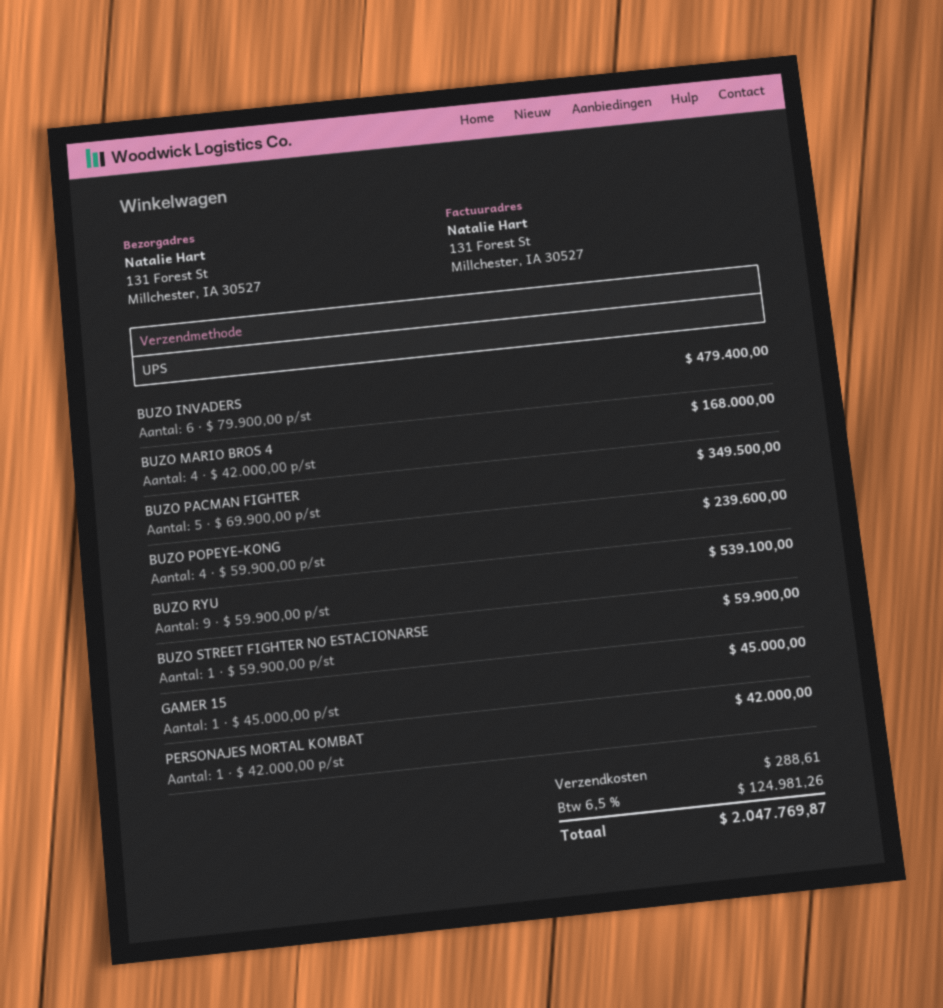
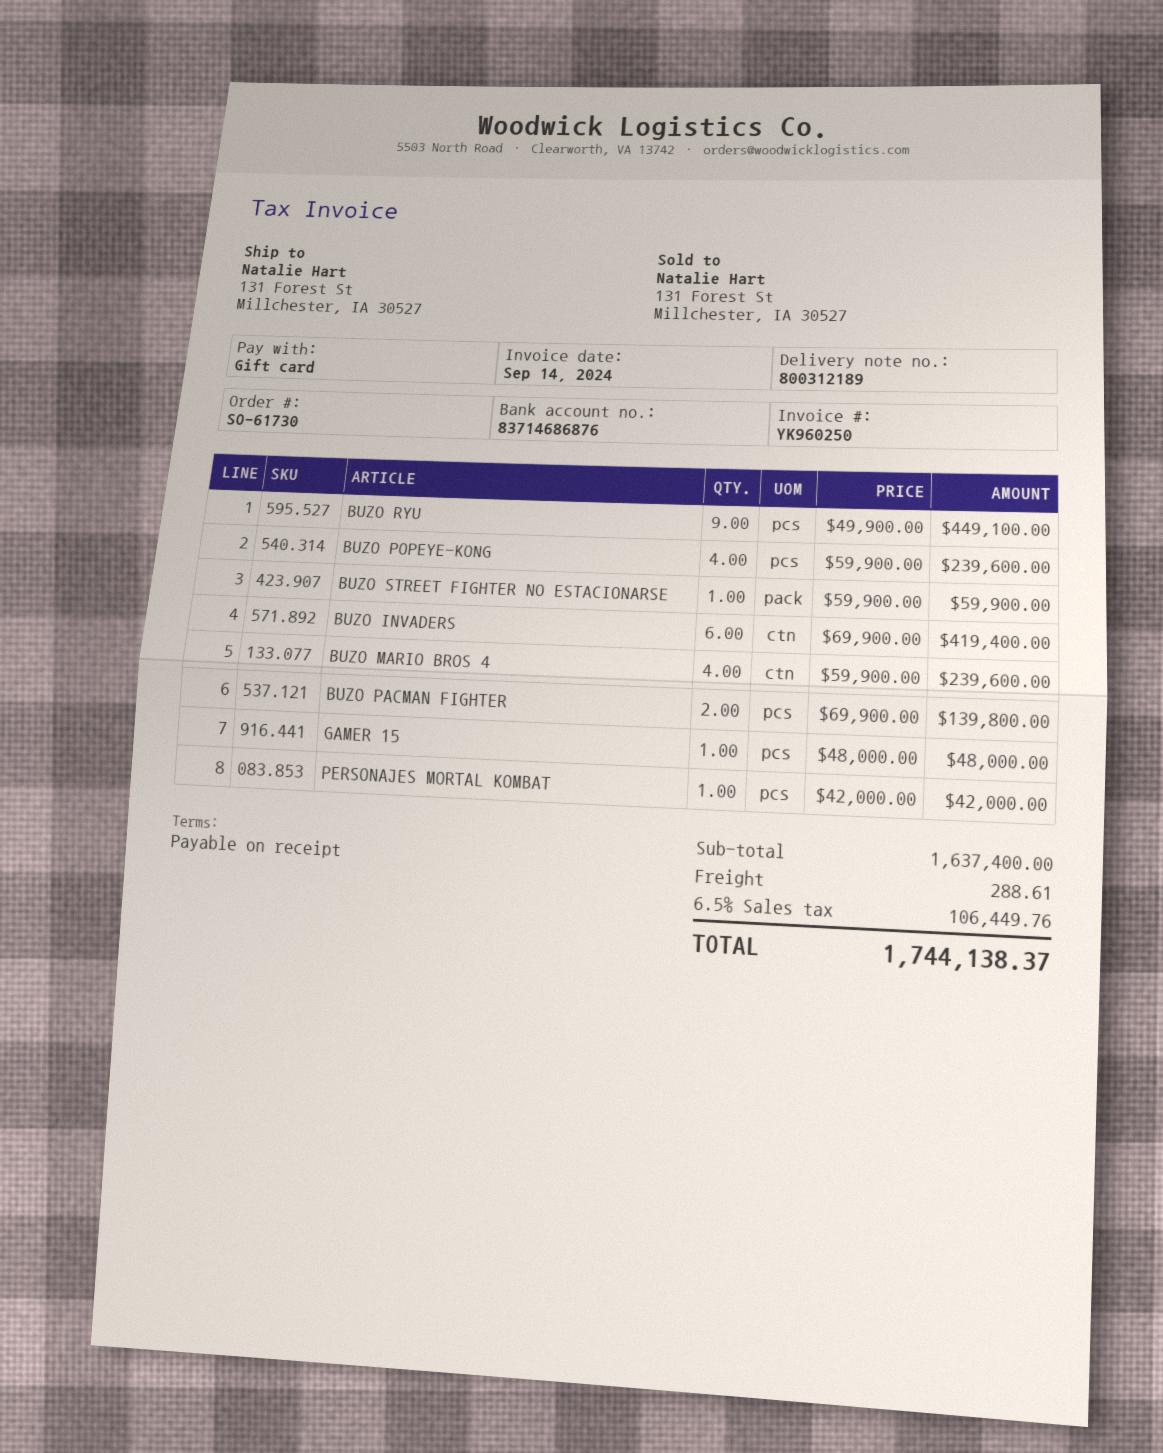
BUZO INVADERS: 6 x 79900.00 = 479400.00 -> 6 x 69900.00 = 419400.00
BUZO MARIO BROS 4: 4 x 42000.00 = 168000.00 -> 4 x 59900.00 = 239600.00
BUZO PACMAN FIGHTER: 5 x 69900.00 = 349500.00 -> 2 x 69900.00 = 139800.00
BUZO RYU: 9 x 59900.00 = 539100.00 -> 9 x 49900.00 = 449100.00
GAMER 15: 1 x 45000.00 = 45000.00 -> 1 x 48000.00 = 48000.00
tax: 6.5% = 124981.26 -> 6.5% = 106449.76
total: 2047769.87 -> 1744138.37

